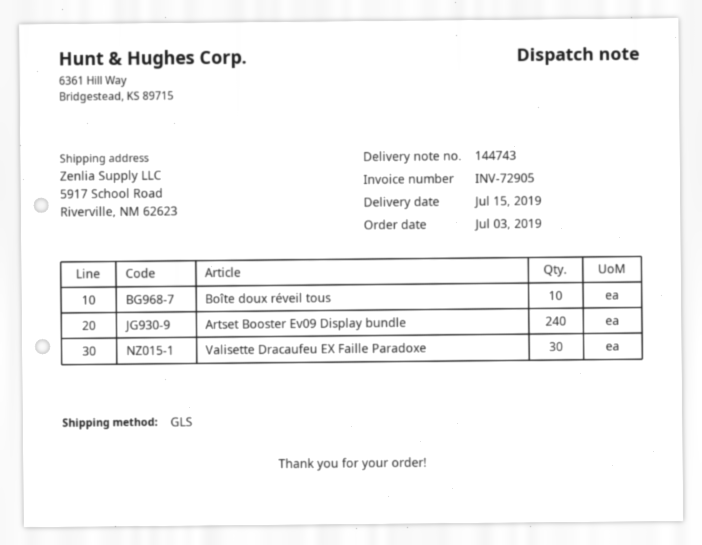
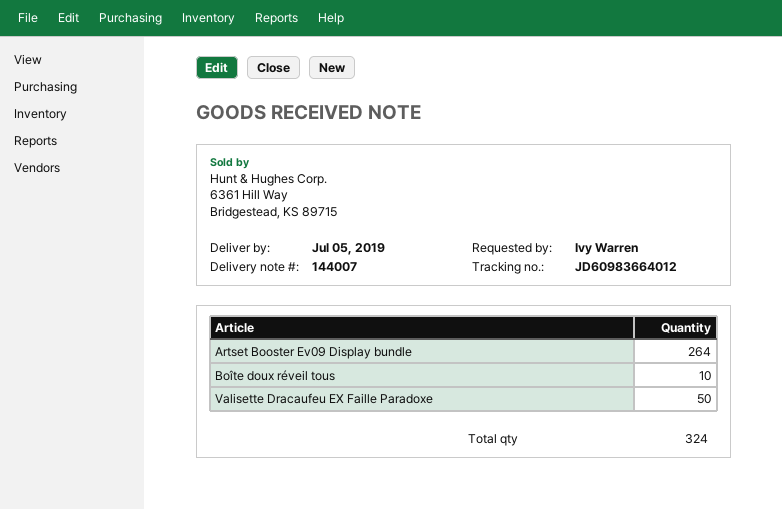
delivery note number: 144743 -> 144007
delivery date: 2019-07-15 -> 2019-07-05
Artset Booster Ev09 Display bundle: 240 -> 264
Valisette Dracaufeu EX Faille Paradoxe: 30 -> 50

